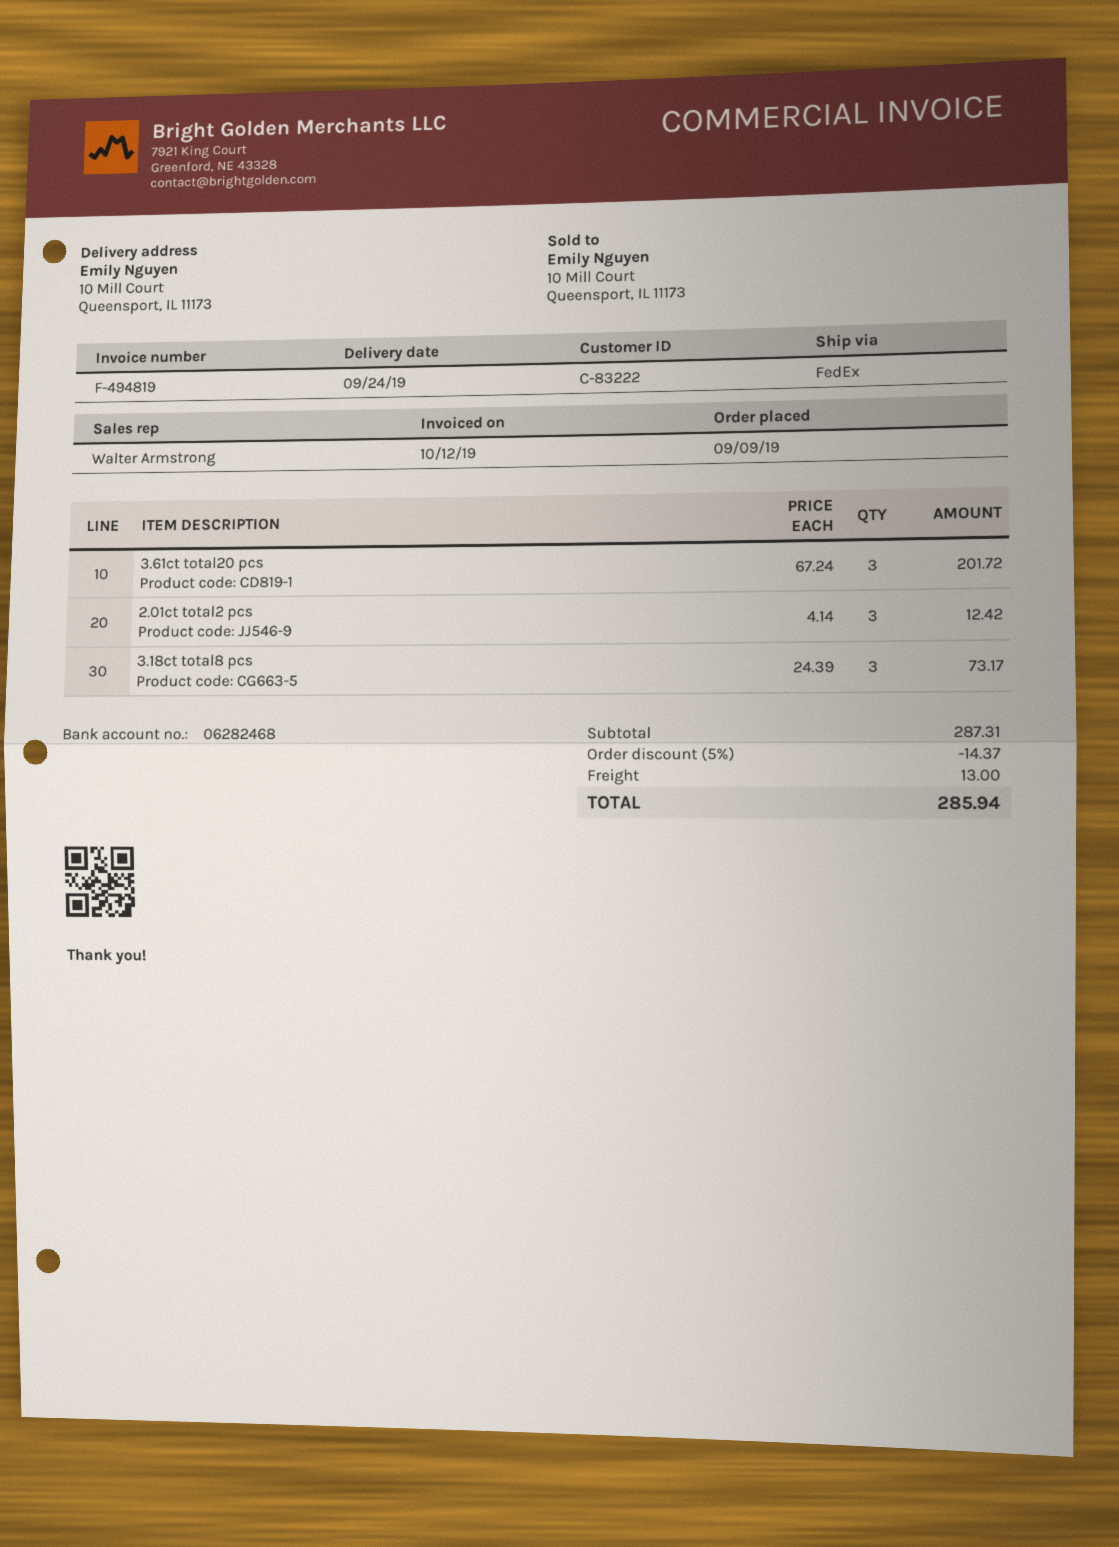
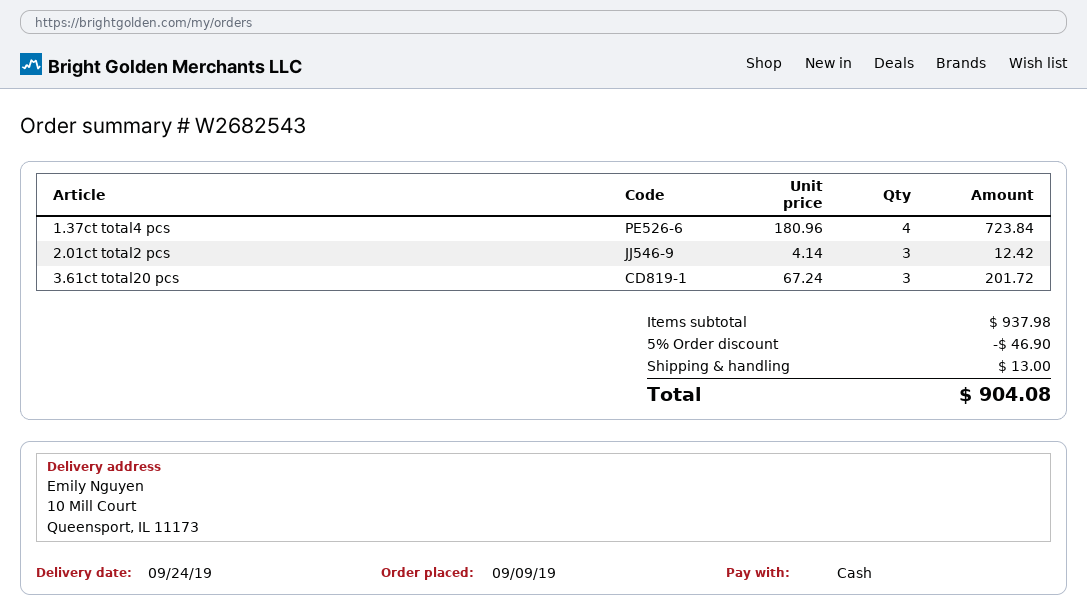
3.18ct total8 pcs: 3 x 24.39 = 73.17 -> none
1.37ct total4 pcs: none -> 4 x 180.96 = 723.84
subtotal: 287.31 -> 937.98
discount: 5% = 14.37 -> 5% = 46.90
total: 285.94 -> 904.08

